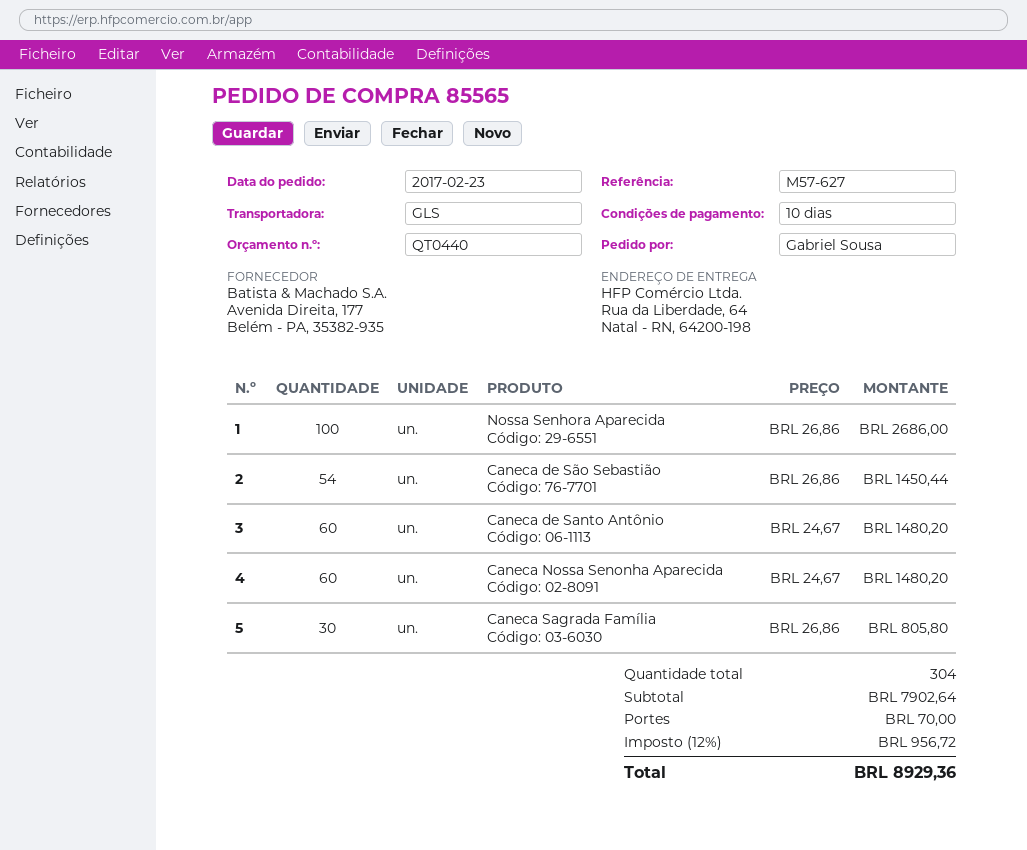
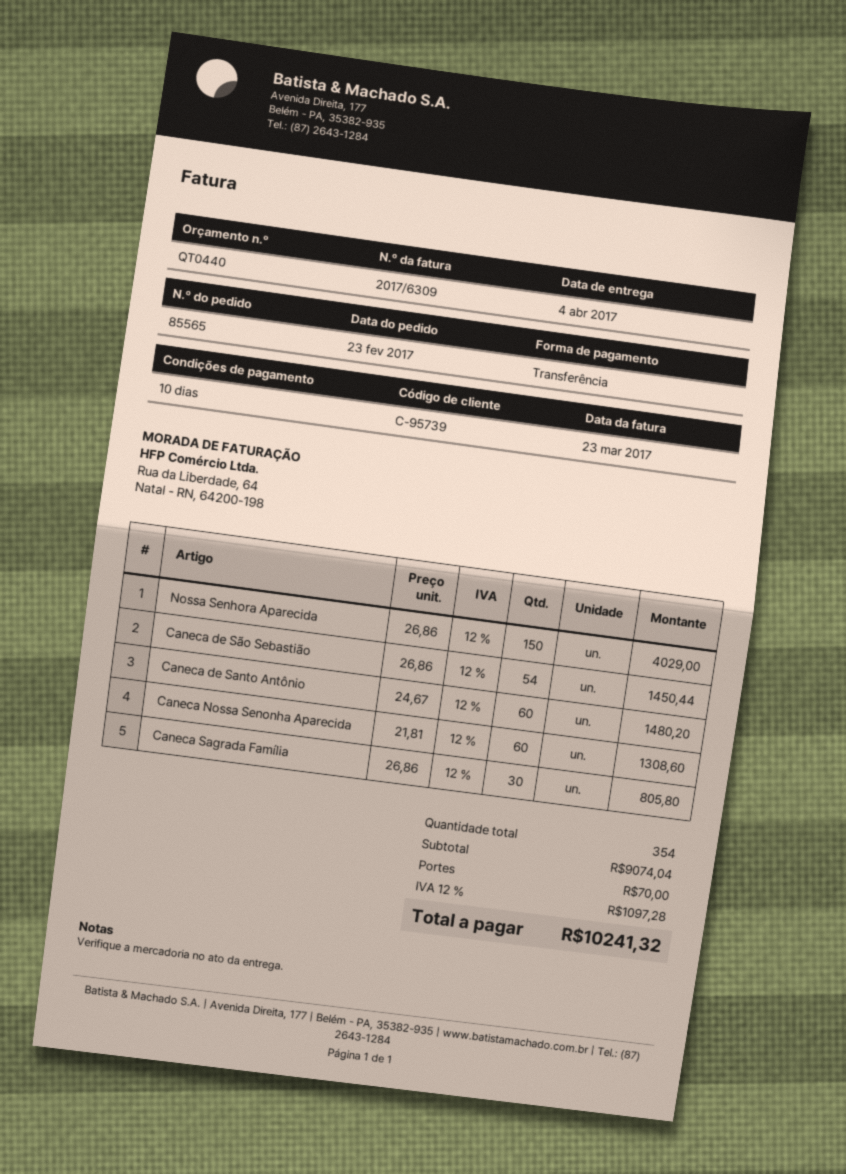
Nossa Senhora Aparecida: 100 x 26.86 = 2686.00 -> 150 x 26.86 = 4029.00
Caneca Nossa Senonha Aparecida: 60 x 24.67 = 1480.20 -> 60 x 21.81 = 1308.60
total quantity: 304 -> 354
subtotal: 7902.64 -> 9074.04
tax: 12% = 956.72 -> 12% = 1097.28
total: 8929.36 -> 10241.32

